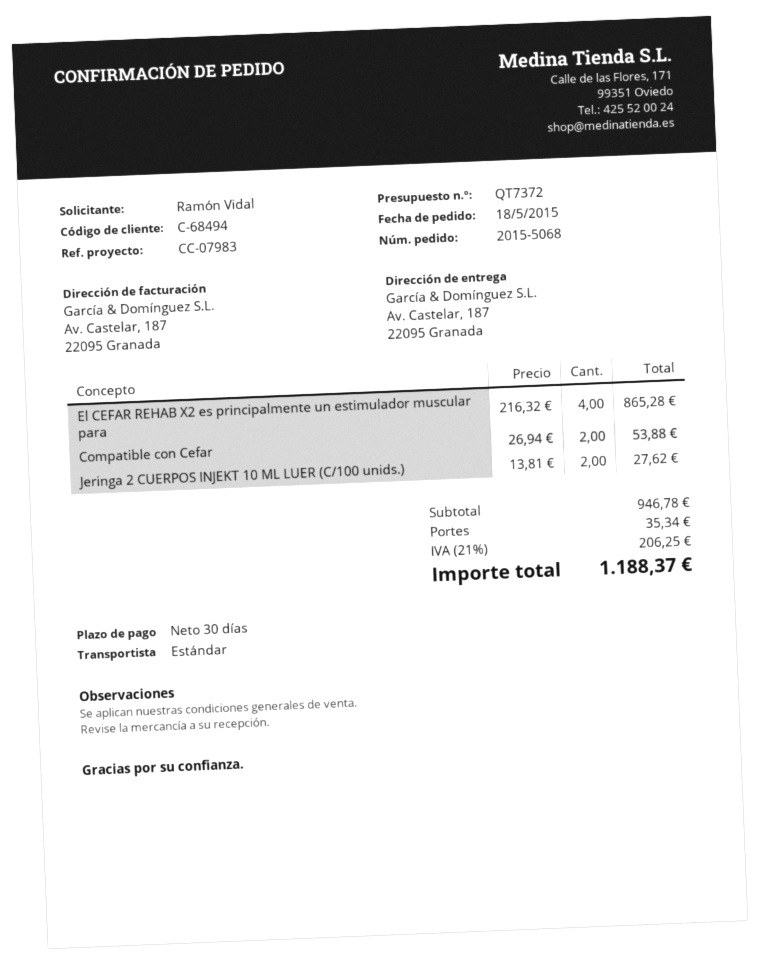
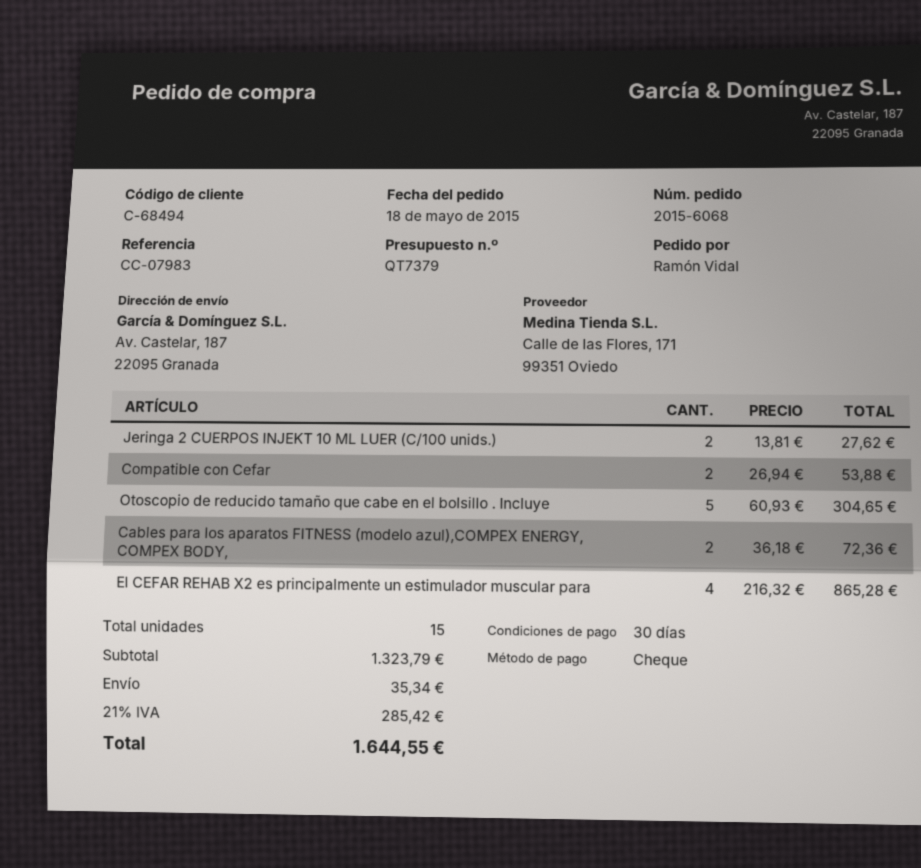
quote number: QT7372 -> QT7379
order number: 2015-5068 -> 2015-6068
Otoscopio de reducido tamaño que cabe en el bolsillo . Incluye: none -> 5 x 60.93 = 304.65
Cables para los aparatos FITNESS (modelo azul),COMPEX ENERGY, COMPEX BODY,: none -> 2 x 36.18 = 72.36
subtotal: 946.78 -> 1323.79
tax: 21% = 206.25 -> 21% = 285.42
total: 1188.37 -> 1644.55

